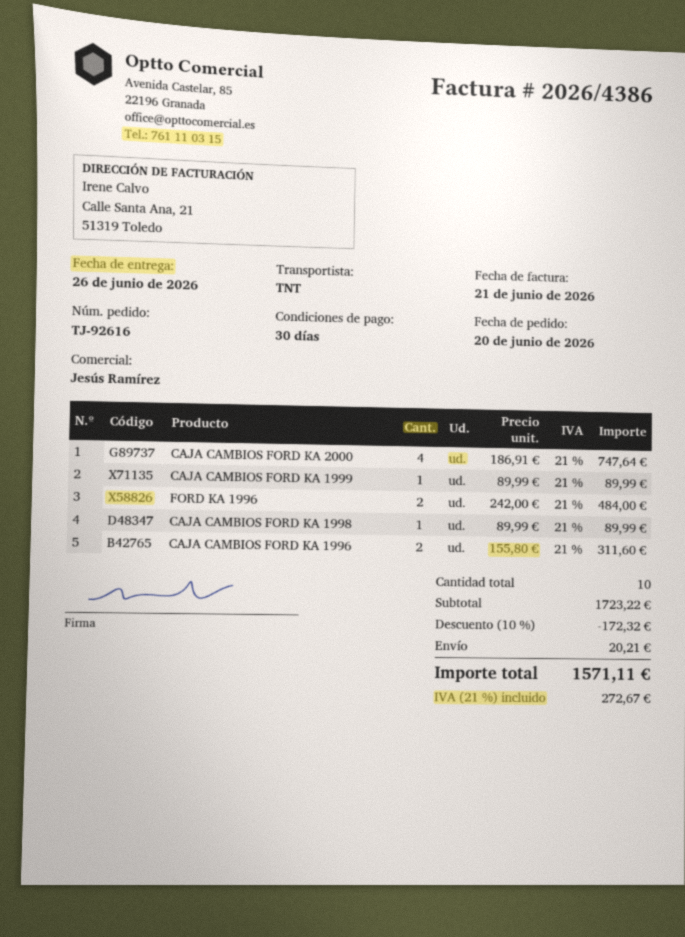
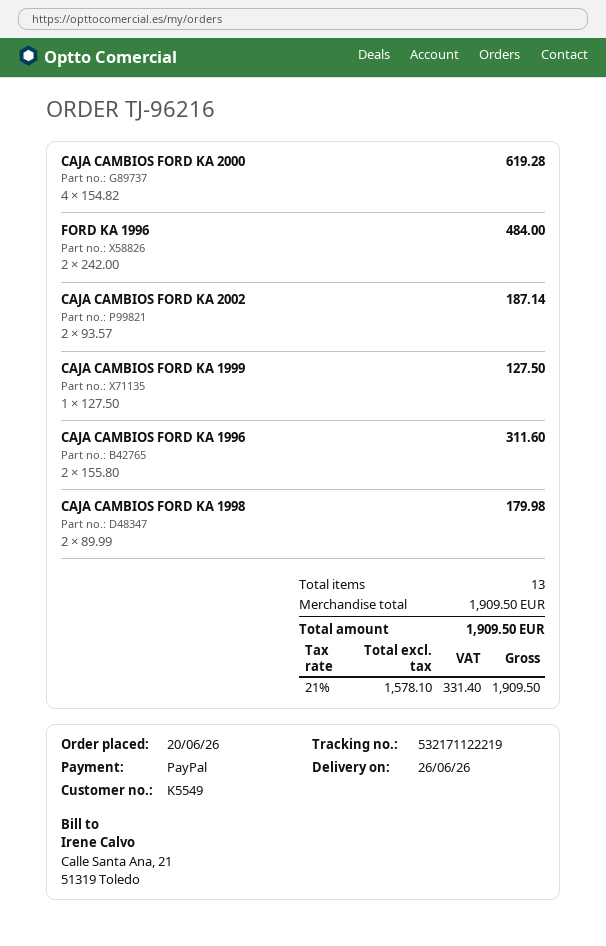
order number: TJ-92616 -> TJ-96216
CAJA CAMBIOS FORD KA 2000: 4 x 186.91 = 747.64 -> 4 x 154.82 = 619.28
CAJA CAMBIOS FORD KA 1999: 1 x 89.99 = 89.99 -> 1 x 127.50 = 127.50
CAJA CAMBIOS FORD KA 1998: 1 x 89.99 = 89.99 -> 2 x 89.99 = 179.98
CAJA CAMBIOS FORD KA 2002: none -> 2 x 93.57 = 187.14
total quantity: 10 -> 13
subtotal: 1723.22 -> 1909.50
discount: 10% = 172.32 -> none
shipping: 20.21 -> none
tax: 21% = 272.67 -> 21% = 331.40
total: 1571.11 -> 1909.50

